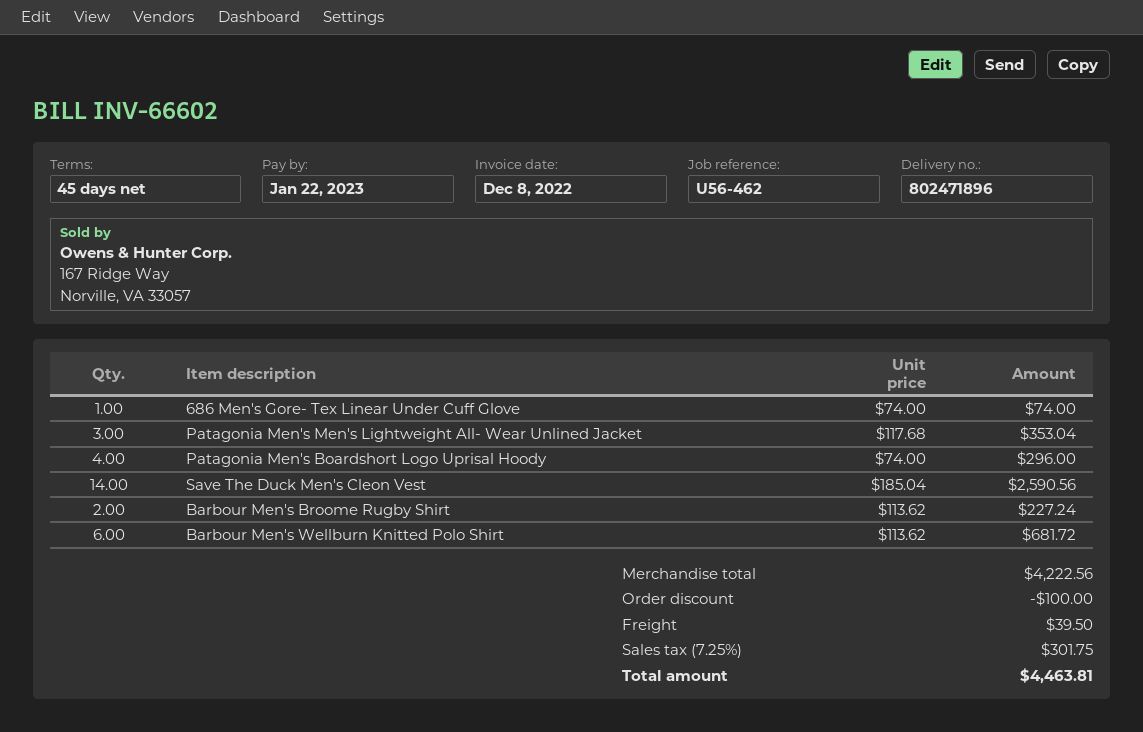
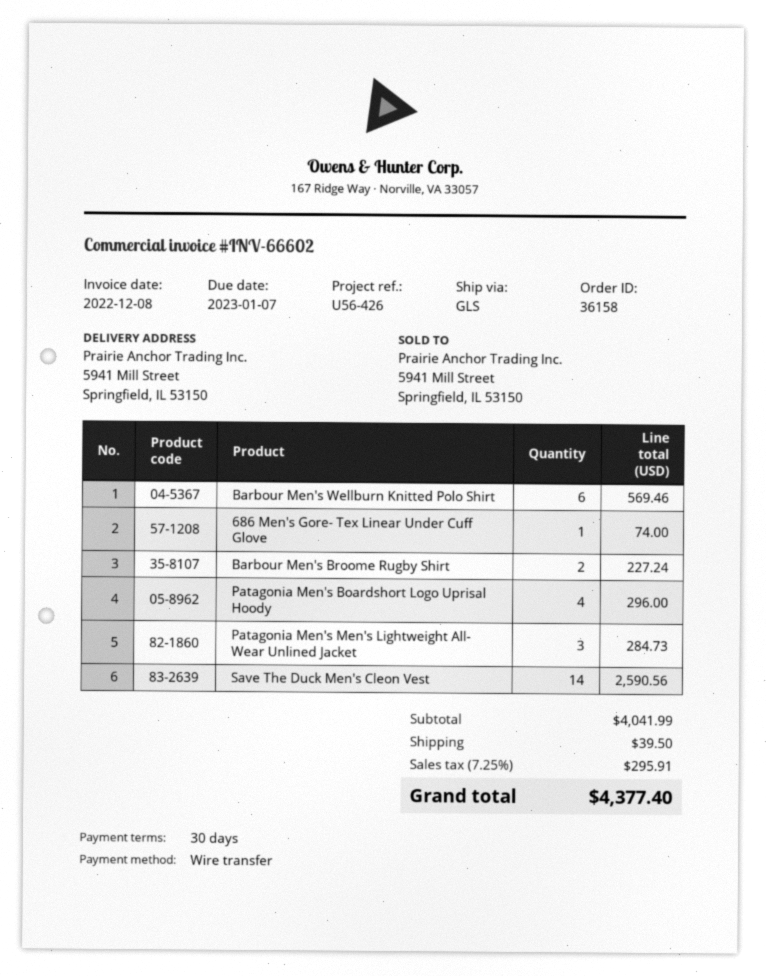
payment terms: 45 days -> 30 days
due date: 2023-01-22 -> 2023-01-07
reference: U56-462 -> U56-426
Patagonia Men's Men's Lightweight All- Wear Unlined Jacket: 3 for 353.04 -> 3 for 284.73
Barbour Men's Wellburn Knitted Polo Shirt: 6 for 681.72 -> 6 for 569.46
subtotal: 4222.56 -> 4041.99
discount: 100.00 -> none
tax: 7.25% = 301.75 -> 7.25% = 295.91
total: 4463.81 -> 4377.40

